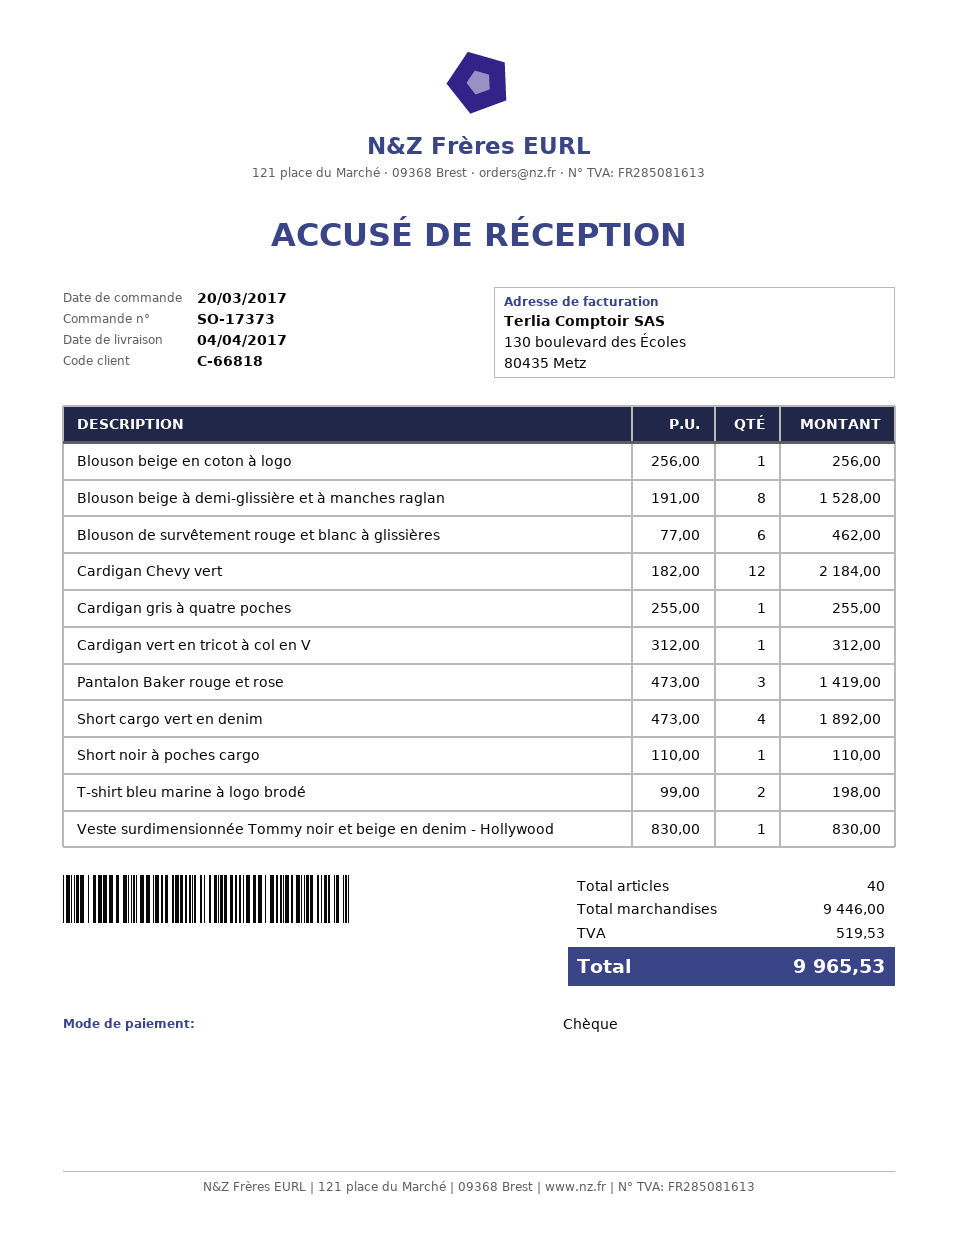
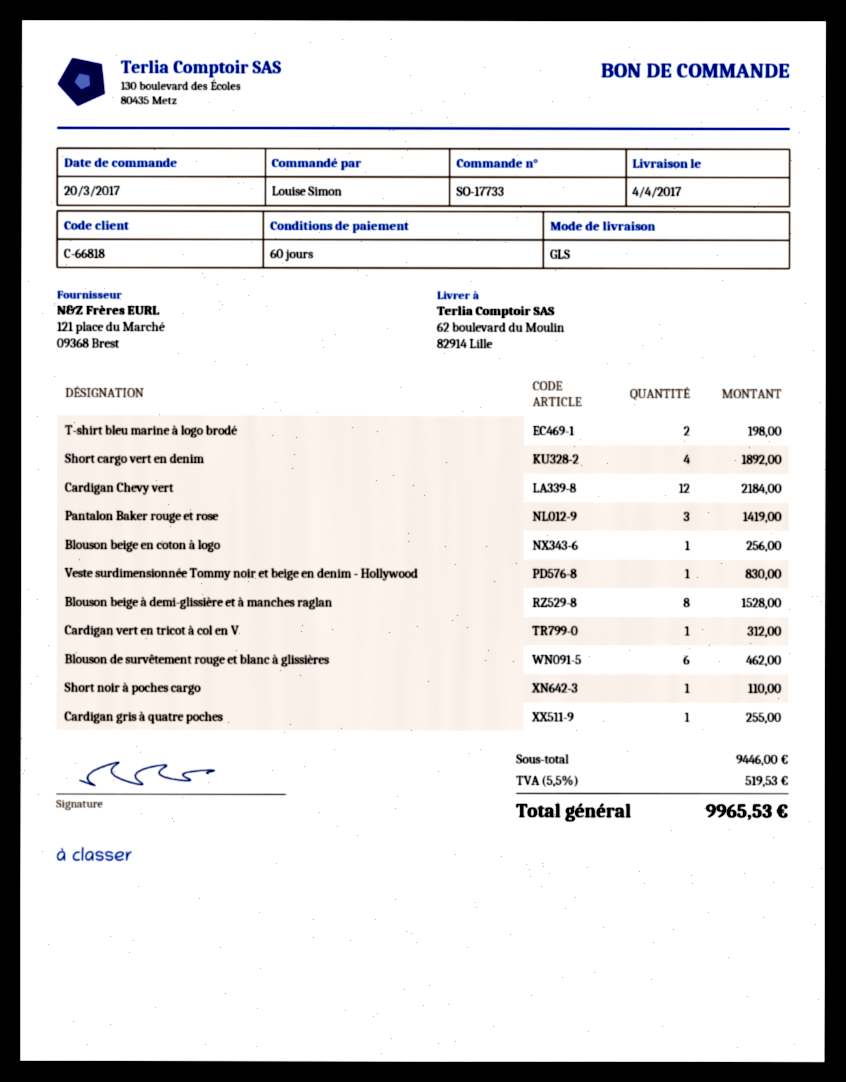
order number: SO-17373 -> SO-17733

